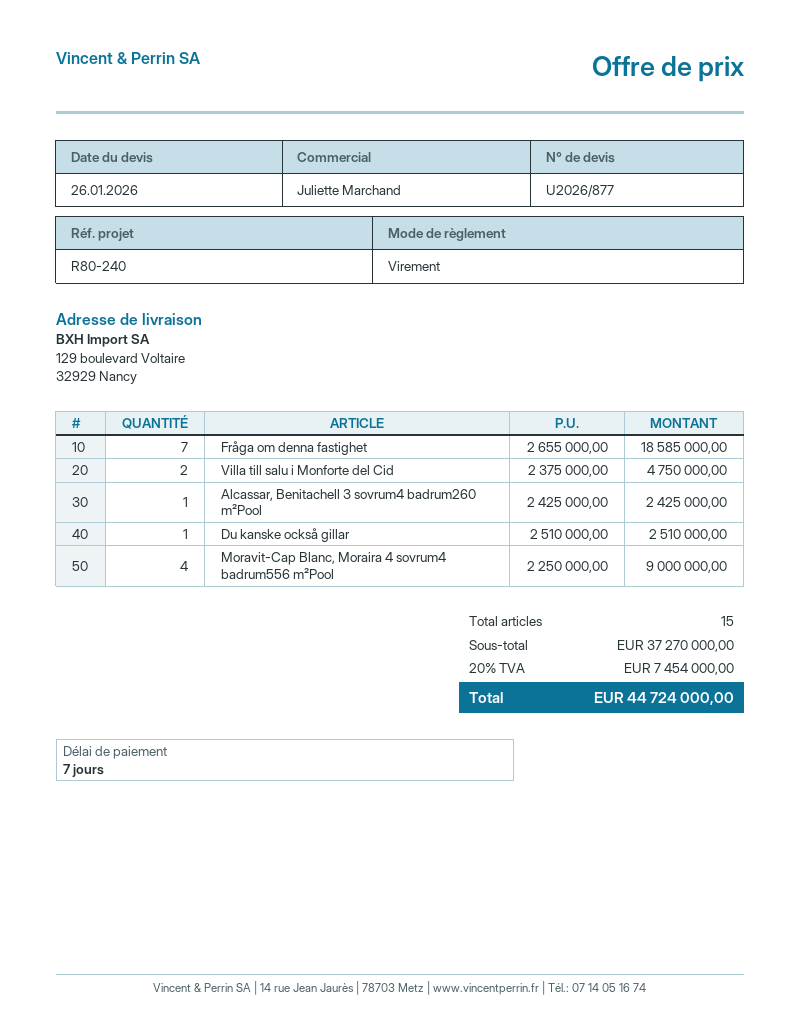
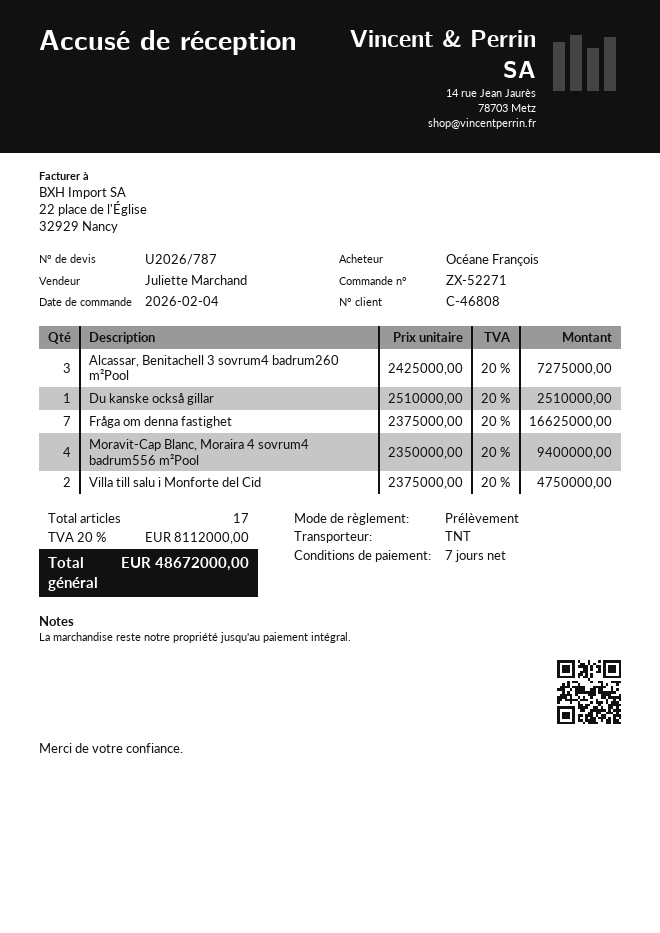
quote number: U2026/877 -> U2026/787
payment method: bank transfer -> direct debit
Fråga om denna fastighet: 7 x 2655000.00 = 18585000.00 -> 7 x 2375000.00 = 16625000.00
Alcassar, Benitachell 3 sovrum4 badrum260 m²Pool: 1 x 2425000.00 = 2425000.00 -> 3 x 2425000.00 = 7275000.00
Moravit-Cap Blanc, Moraira 4 sovrum4 badrum556 m²Pool: 4 x 2250000.00 = 9000000.00 -> 4 x 2350000.00 = 9400000.00
total quantity: 15 -> 17
tax: 20% = 7454000.00 -> 20% = 8112000.00
total: 44724000.00 -> 48672000.00

